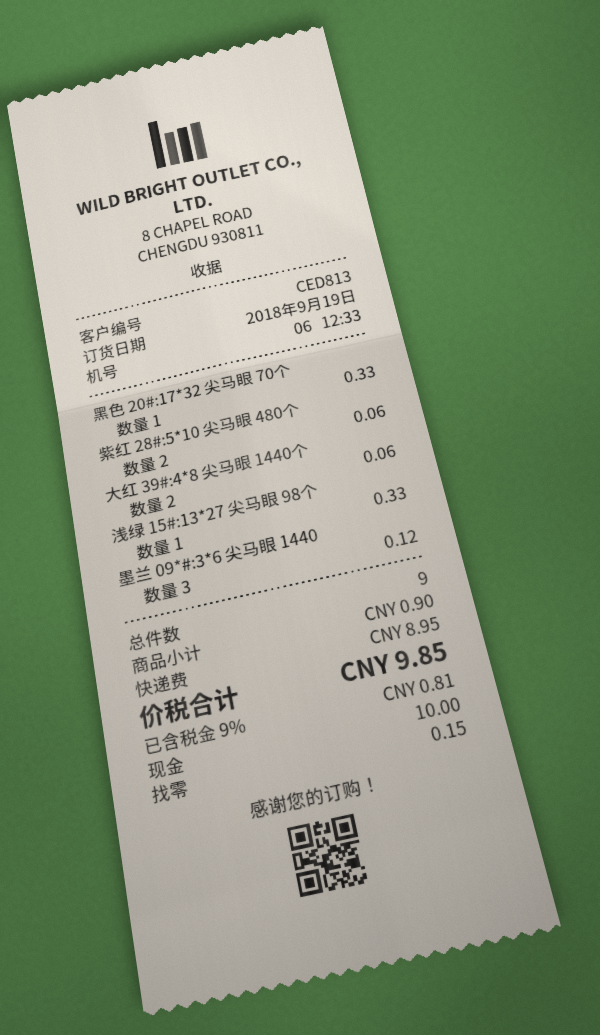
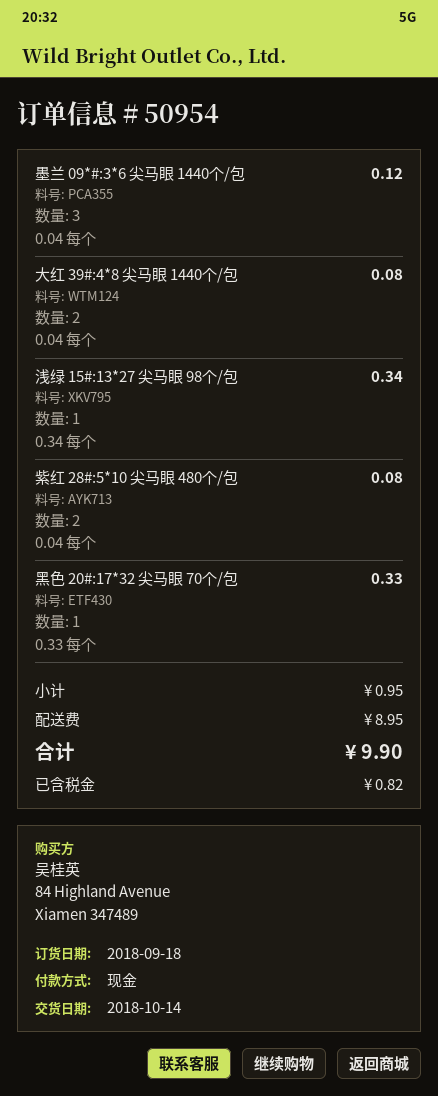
order date: 2018-09-19 -> 2018-09-18
紫红 28#:5*10 尖马眼 480个: 2 for 0.06 -> 2 for 0.08
大红 39#:4*8 尖马眼 1440个: 2 for 0.06 -> 2 for 0.08
浅绿 15#:13*27 尖马眼 98个: 1 for 0.33 -> 1 for 0.34
subtotal: 0.90 -> 0.95
tax: 0.81 -> 0.82
total: 9.85 -> 9.90

